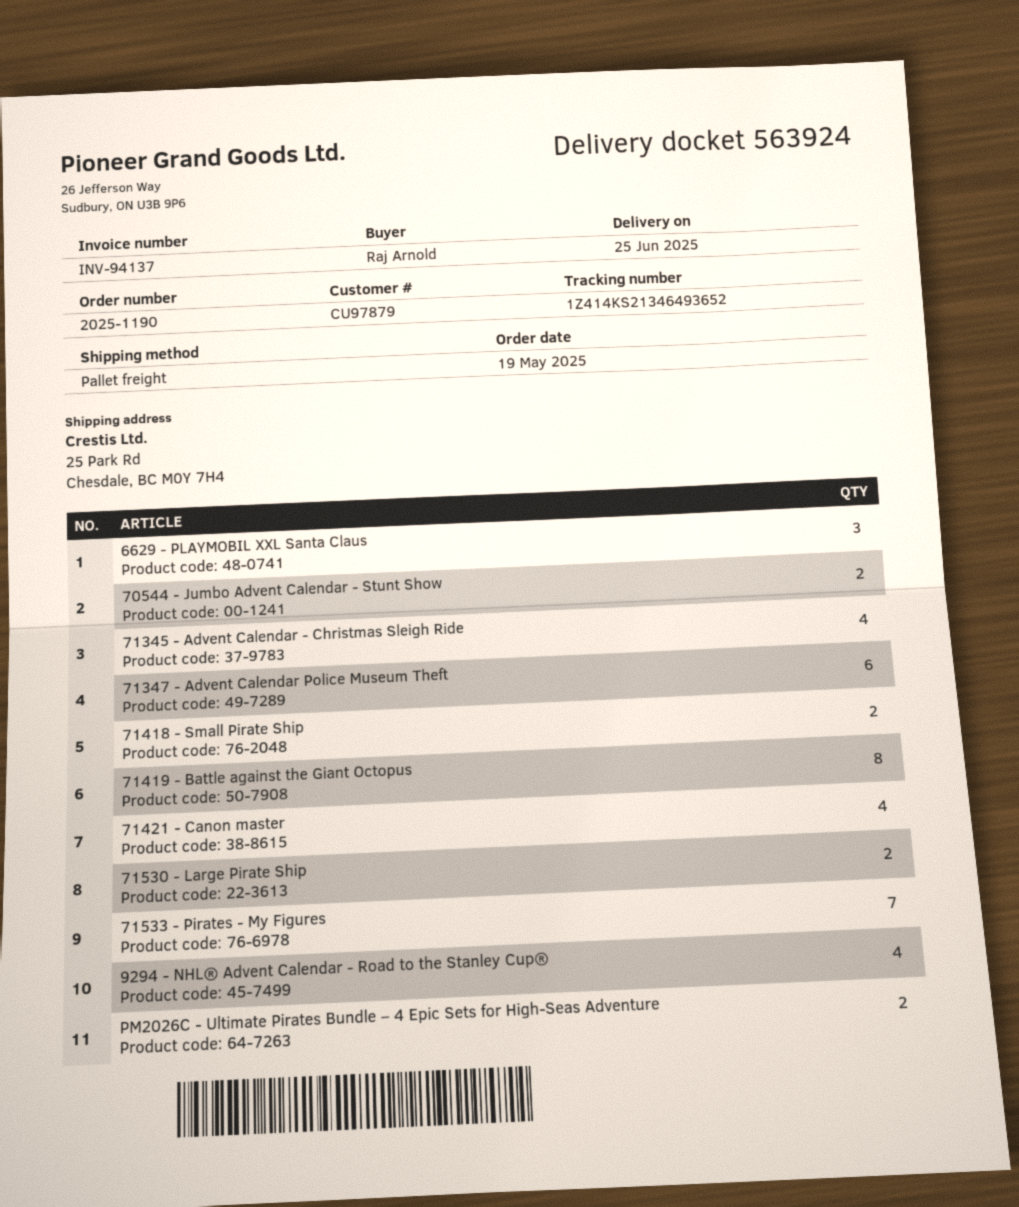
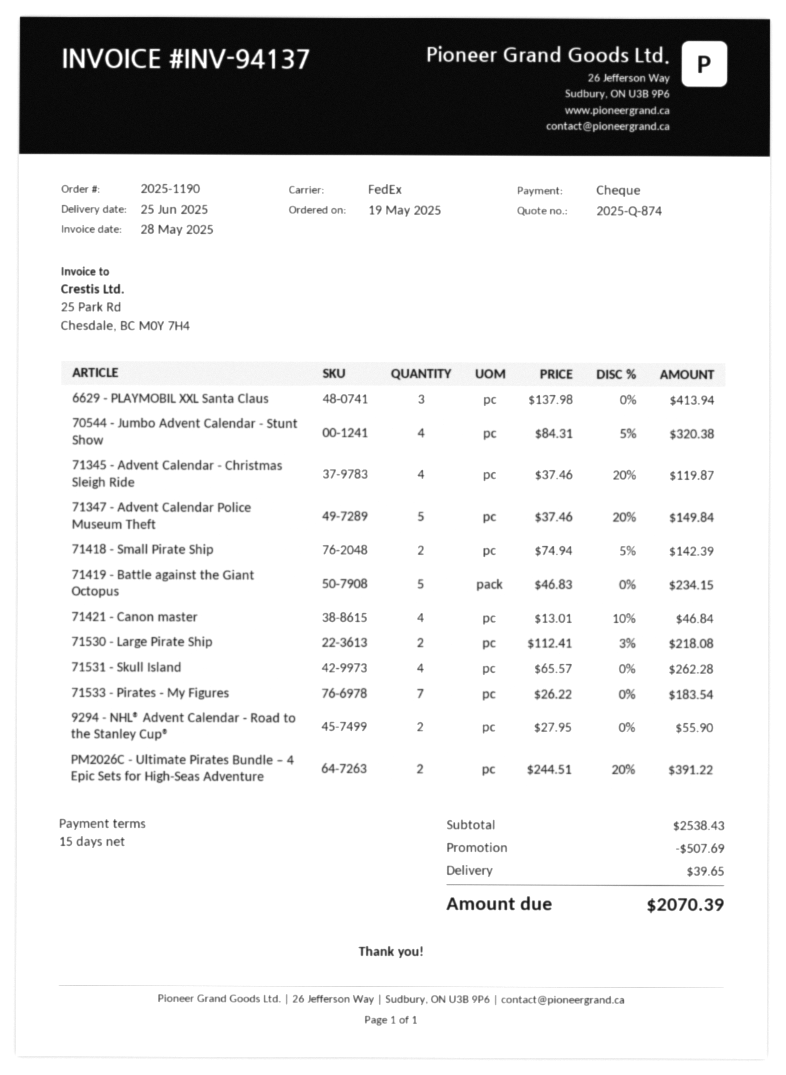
shipping method: pallet freight -> FedEx
70544 - Jumbo Advent Calendar - Stunt Show: 2 -> 4
71347 - Advent Calendar Police Museum Theft: 6 -> 5
71419 - Battle against the Giant Octopus: 8 -> 5
9294 - NHL® Advent Calendar - Road to the Stanley Cup®: 4 -> 2
71531 - Skull Island: none -> 4

